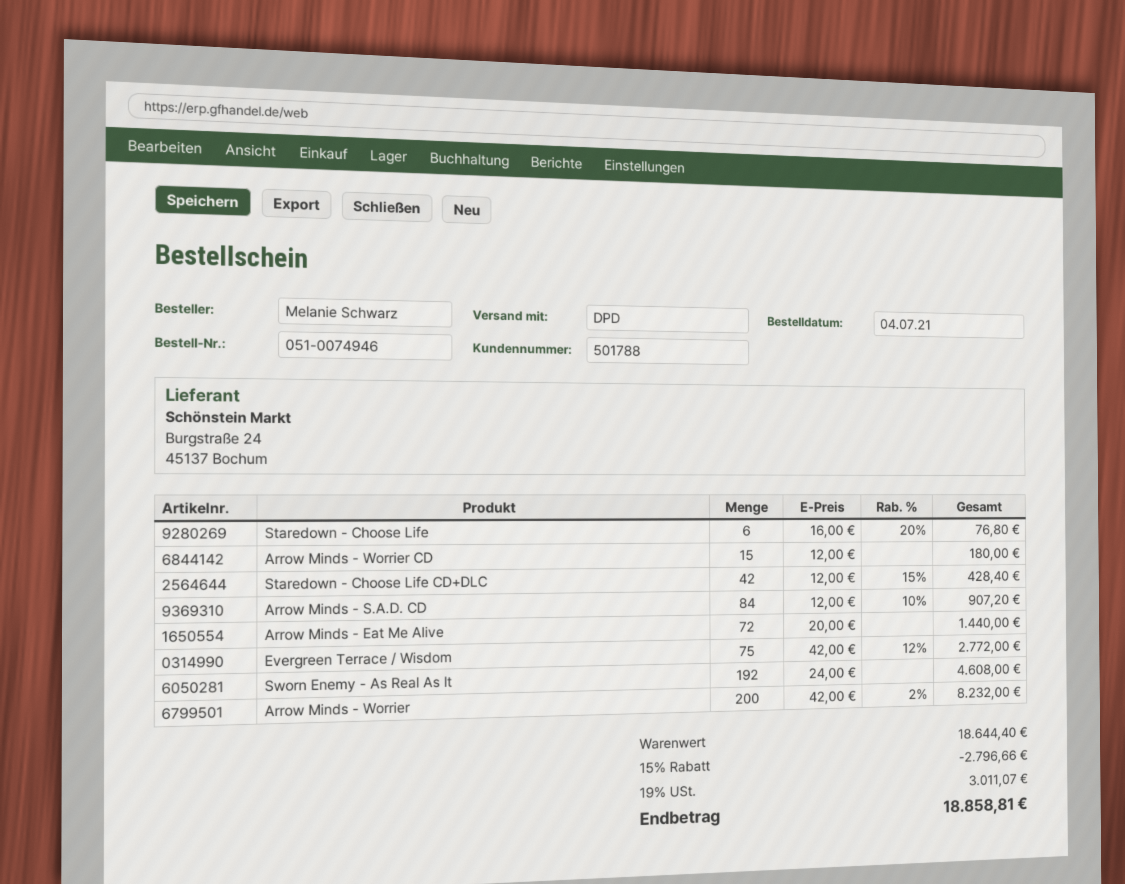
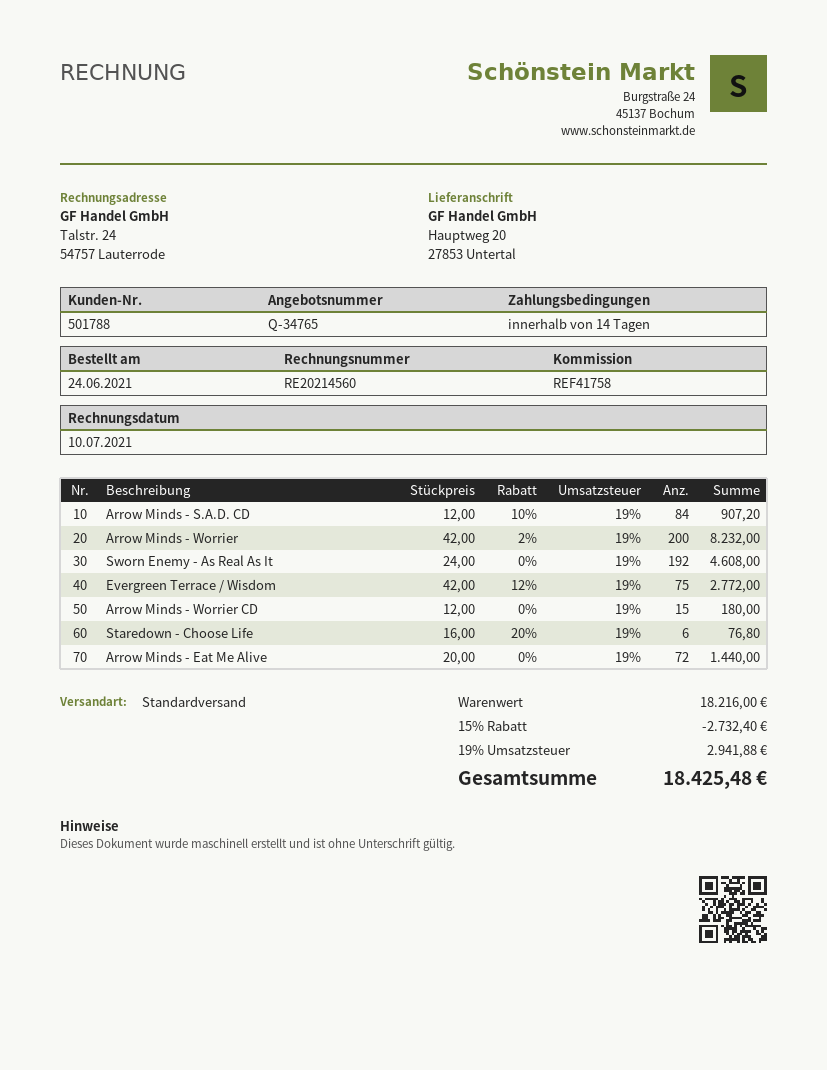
order date: 2021-07-04 -> 2021-06-24
shipping method: DPD -> standard
Staredown - Choose Life CD+DLC: 42 x 12.00 - 15% = 428.40 -> none
subtotal: 18644.40 -> 18216.00
discount: 15% = 2796.66 -> 15% = 2732.40
tax: 19% = 3011.07 -> 19% = 2941.88
total: 18858.81 -> 18425.48

